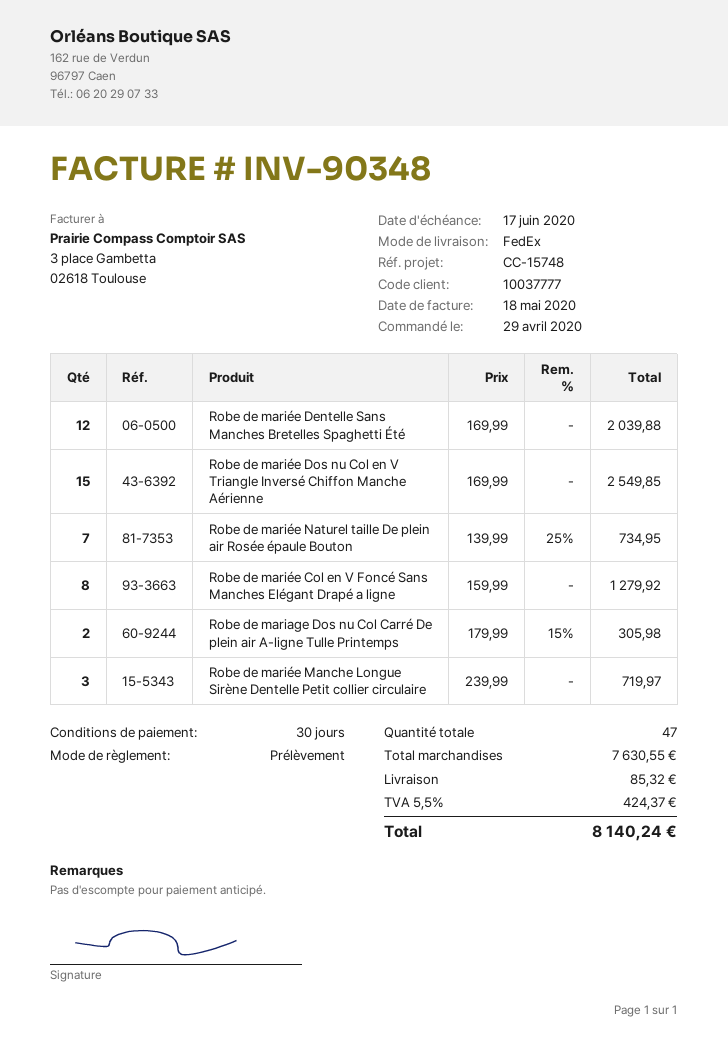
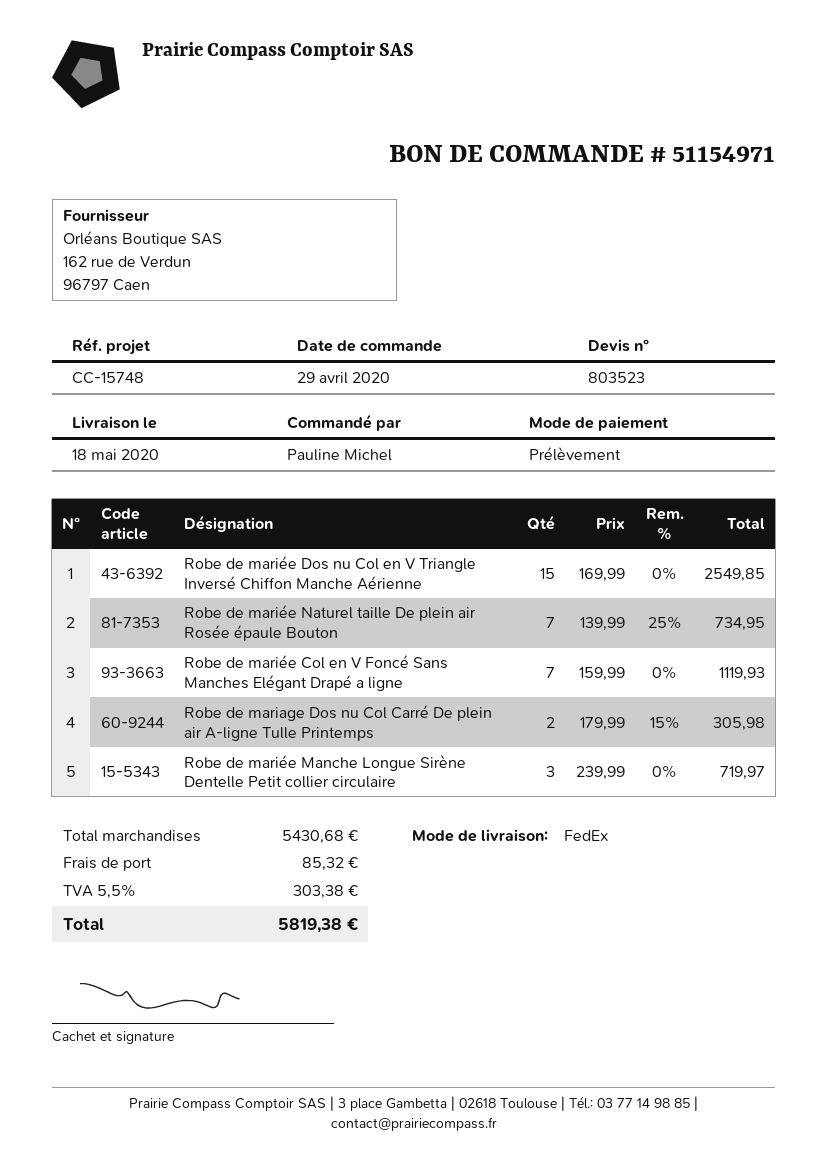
Robe de mariée Dentelle Sans Manches Bretelles Spaghetti Été: 12 x 169.99 = 2039.88 -> none
Robe de mariée Col en V Foncé Sans Manches Elégant Drapé a ligne: 8 x 159.99 = 1279.92 -> 7 x 159.99 = 1119.93
subtotal: 7630.55 -> 5430.68
tax: 5.5% = 424.37 -> 5.5% = 303.38
total: 8140.24 -> 5819.38

